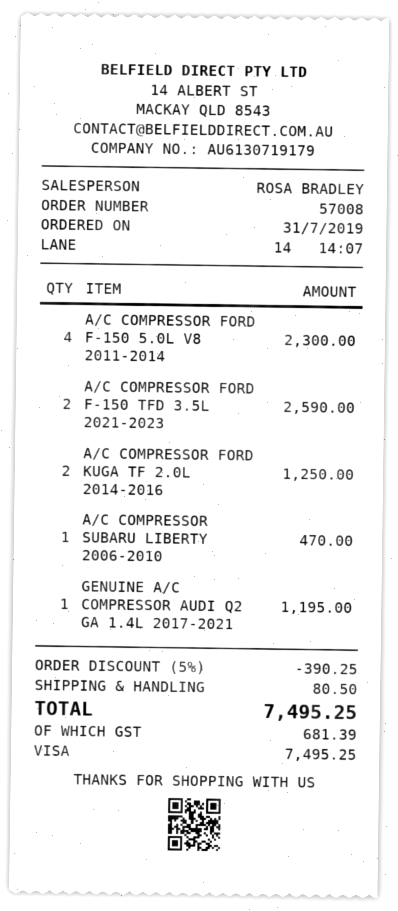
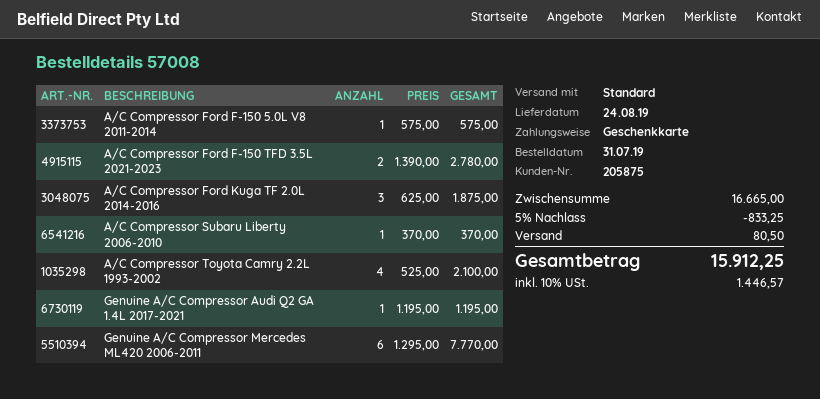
payment method: Visa -> gift card
A/C COMPRESSOR FORD F-150 5.0L V8 2011-2014: 4 for 2300.00 -> 1 for 575.00
A/C COMPRESSOR FORD F-150 TFD 3.5L 2021-2023: 2 for 2590.00 -> 2 for 2780.00
A/C COMPRESSOR FORD KUGA TF 2.0L 2014-2016: 2 for 1250.00 -> 3 for 1875.00
A/C COMPRESSOR SUBARU LIBERTY 2006-2010: 1 for 470.00 -> 1 for 370.00
A/C Compressor Toyota Camry 2.2L 1993-2002: none -> 4 for 2100.00
Genuine A/C Compressor Mercedes ML420 2006-2011: none -> 6 for 7770.00
discount: 5% = 390.25 -> 5% = 833.25
tax: 681.39 -> 1446.57
total: 7495.25 -> 15912.25

